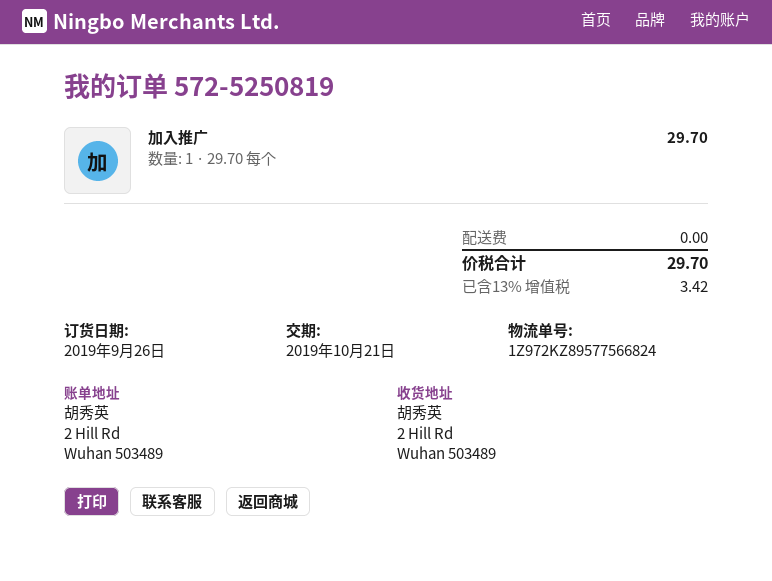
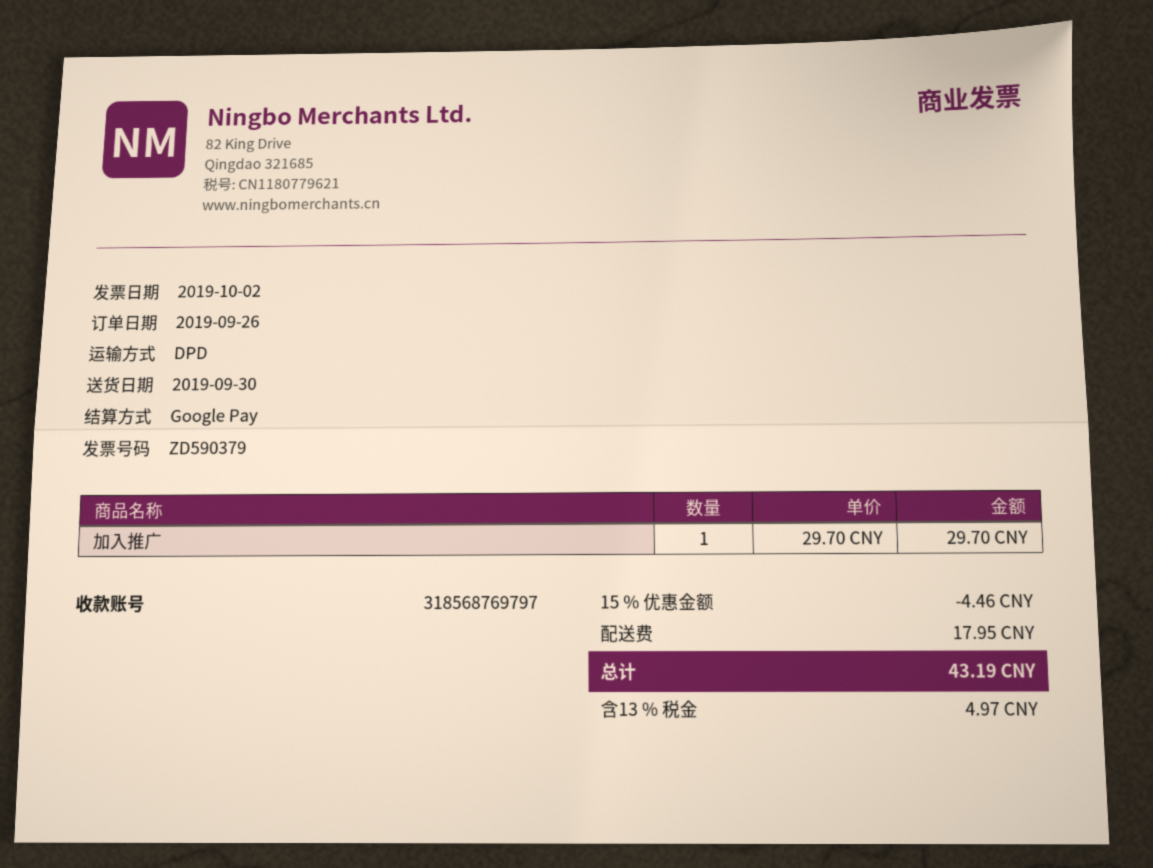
delivery date: 2019-10-21 -> 2019-09-30
discount: none -> 15% = 4.46
shipping: 0.00 -> 17.95
tax: 13% = 3.42 -> 13% = 4.97
total: 29.70 -> 43.19

